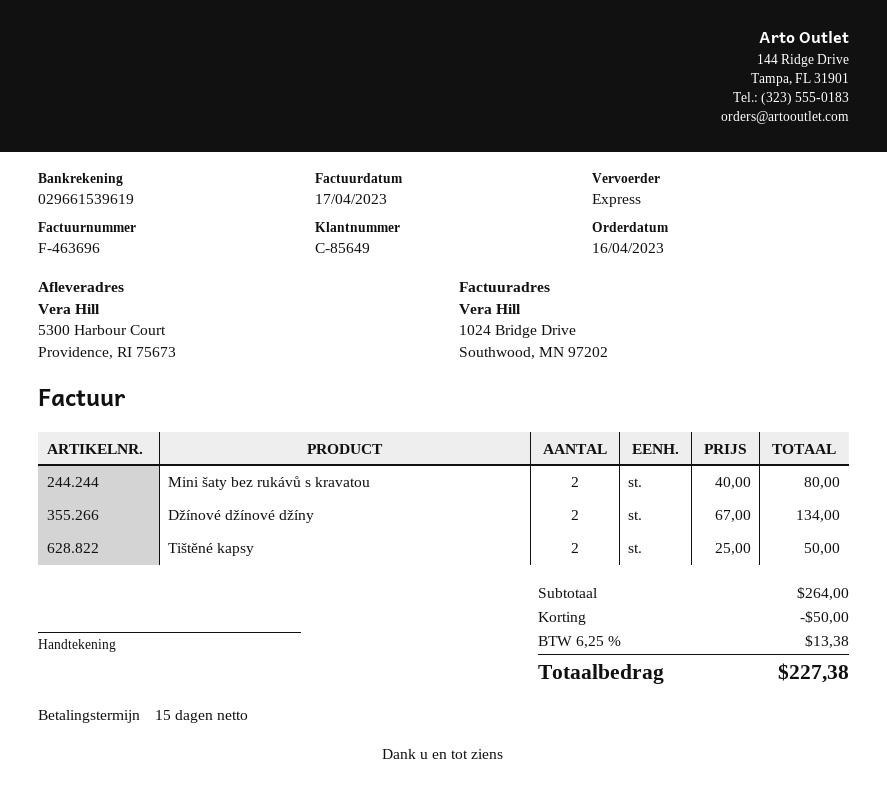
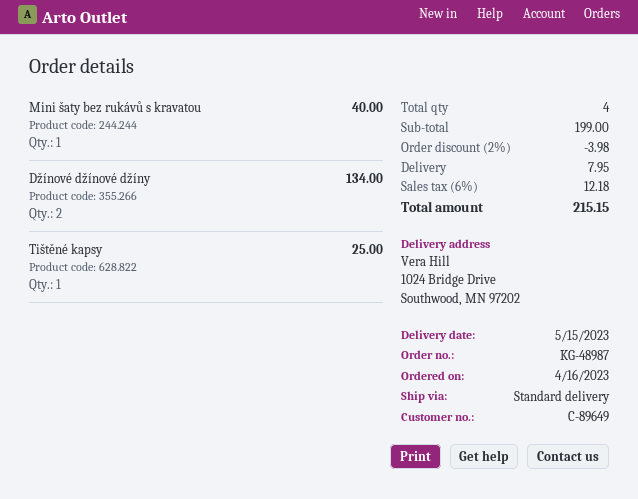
customer number: C-85649 -> C-89649
shipping method: express -> standard
ship to: 5300 Harbour Court, Providence, RI 75673 -> 1024 Bridge Drive, Southwood, MN 97202
Mini šaty bez rukávů s kravatou: 2 for 80.00 -> 1 for 40.00
Tištěné kapsy: 2 for 50.00 -> 1 for 25.00
subtotal: 264.00 -> 199.00
discount: 50.00 -> 3.98
shipping: none -> 7.95
tax: 6.25% = 13.38 -> 6% = 12.18
total: 227.38 -> 215.15

